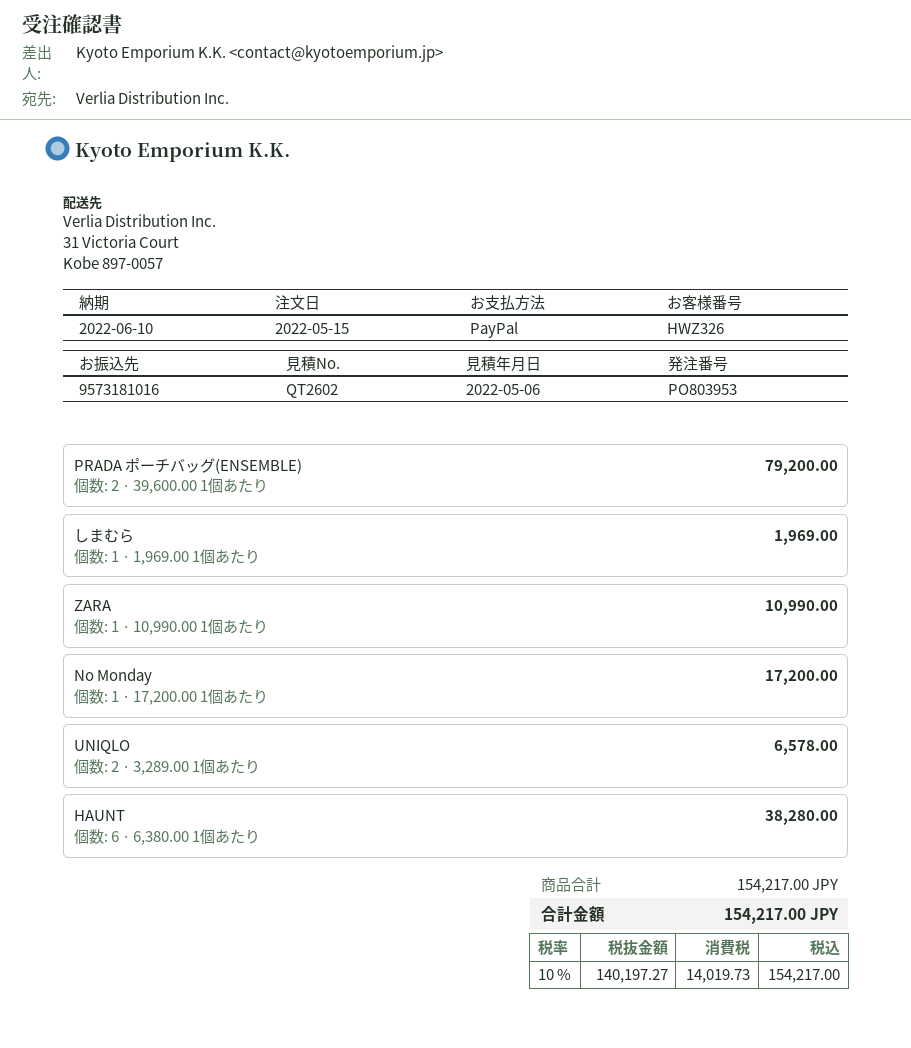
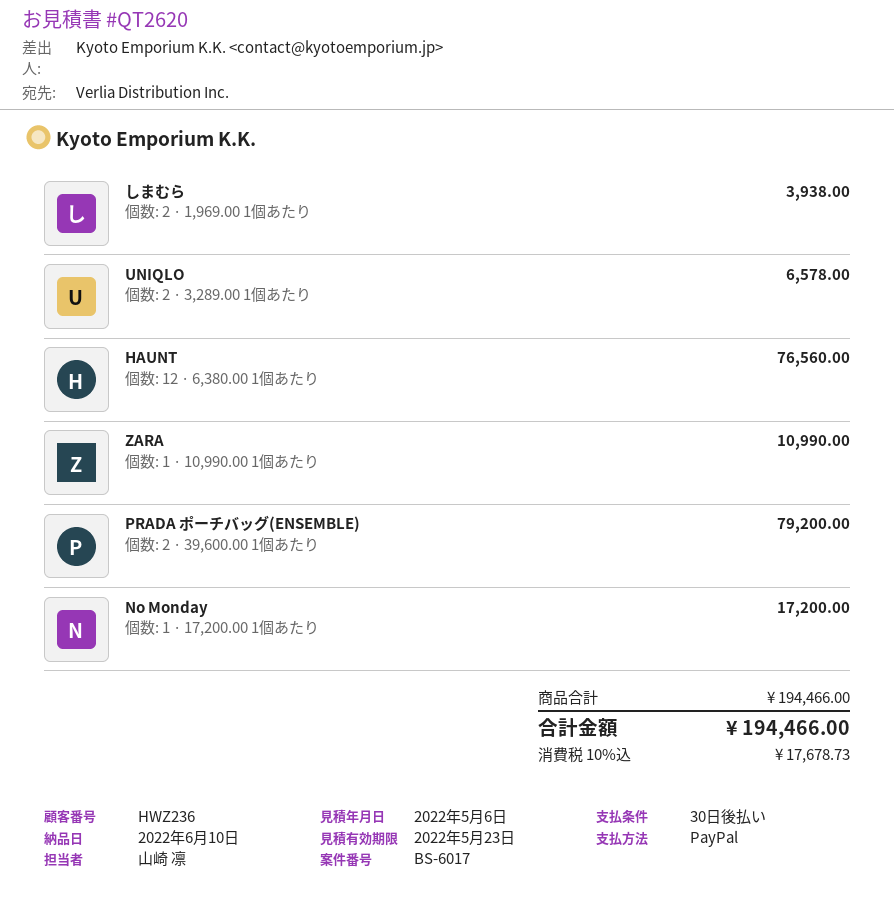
quote number: QT2602 -> QT2620
customer number: HWZ326 -> HWZ236
しまむら: 1 x 1969.00 = 1969.00 -> 2 x 1969.00 = 3938.00
HAUNT: 6 x 6380.00 = 38280.00 -> 12 x 6380.00 = 76560.00
subtotal: 154217.00 -> 194466.00
tax: 10% = 14019.73 -> 10% = 17678.73
total: 154217.00 -> 194466.00

